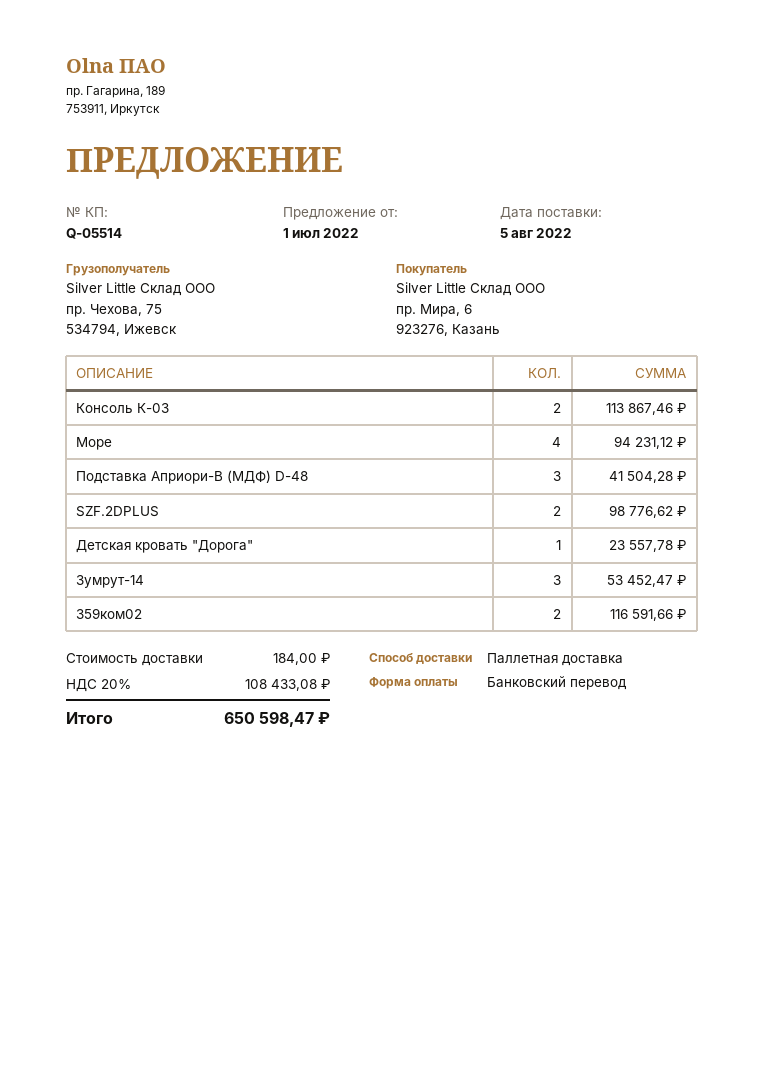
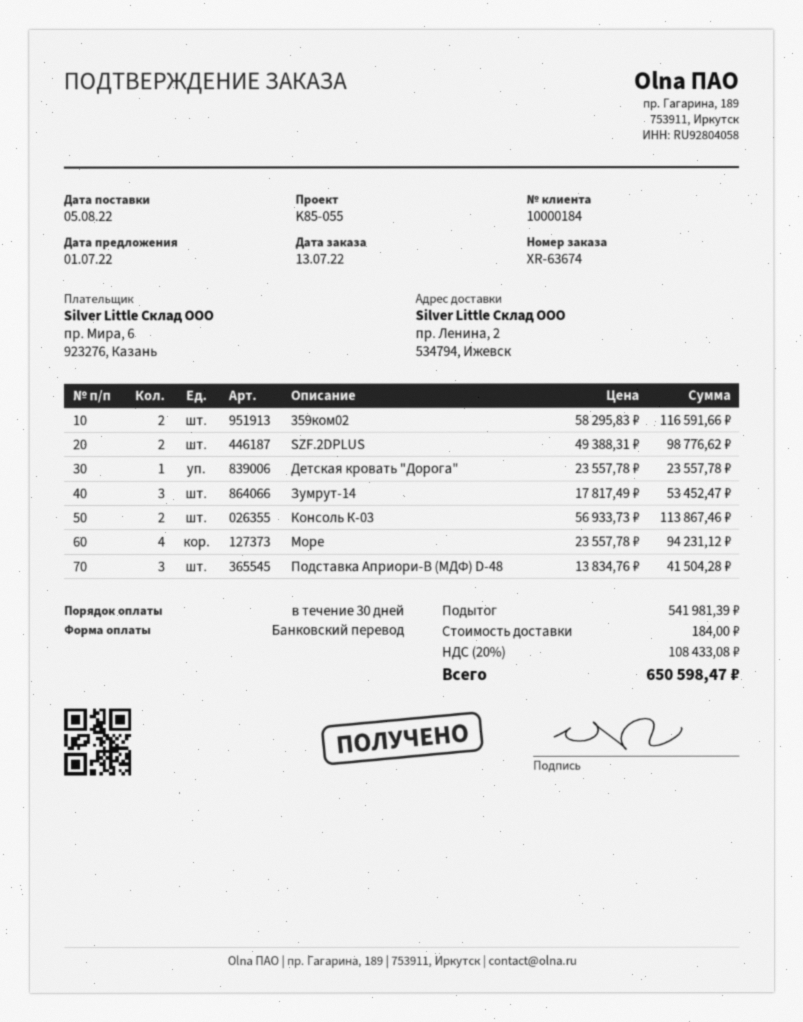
ship to: пр. Чехова, 75, 534794, Ижевск -> пр. Ленина, 2, 534794, Ижевск

